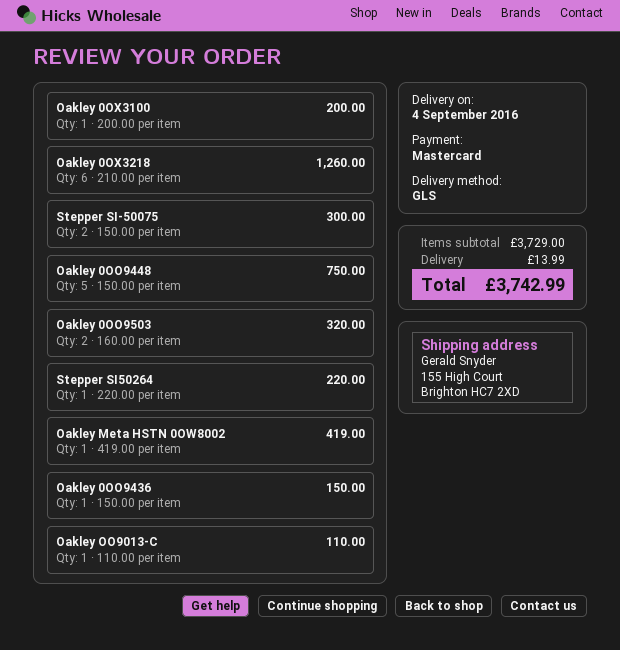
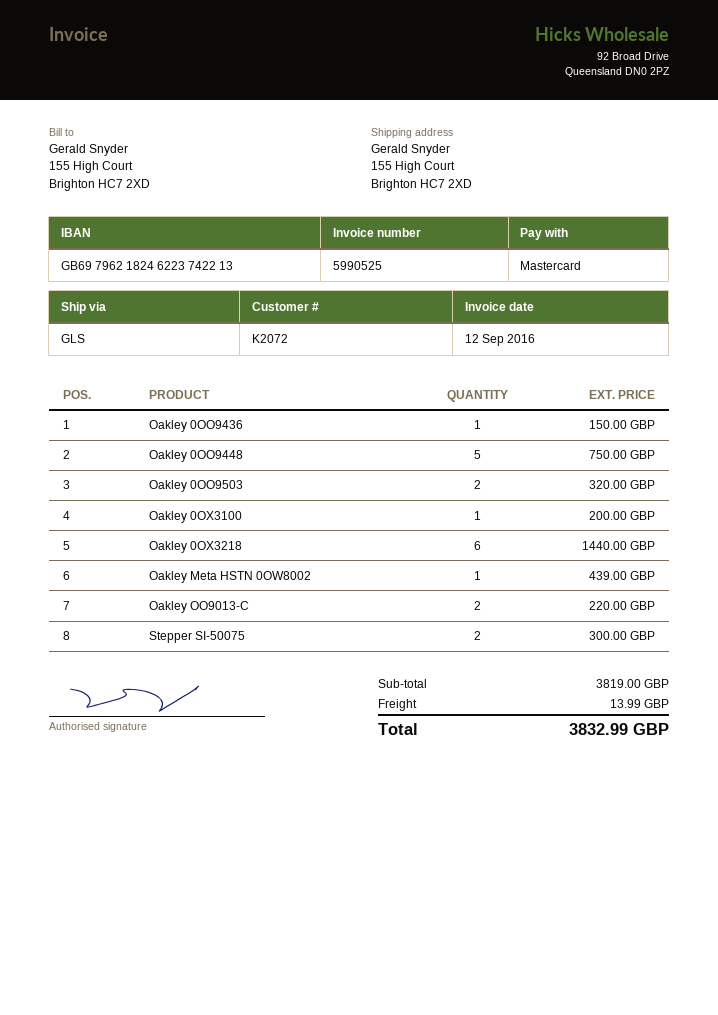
Oakley 0OX3218: 6 for 1260.00 -> 6 for 1440.00
Stepper SI50264: 1 for 220.00 -> none
Oakley Meta HSTN 0OW8002: 1 for 419.00 -> 1 for 439.00
Oakley OO9013-C: 1 for 110.00 -> 2 for 220.00
subtotal: 3729.00 -> 3819.00
total: 3742.99 -> 3832.99

